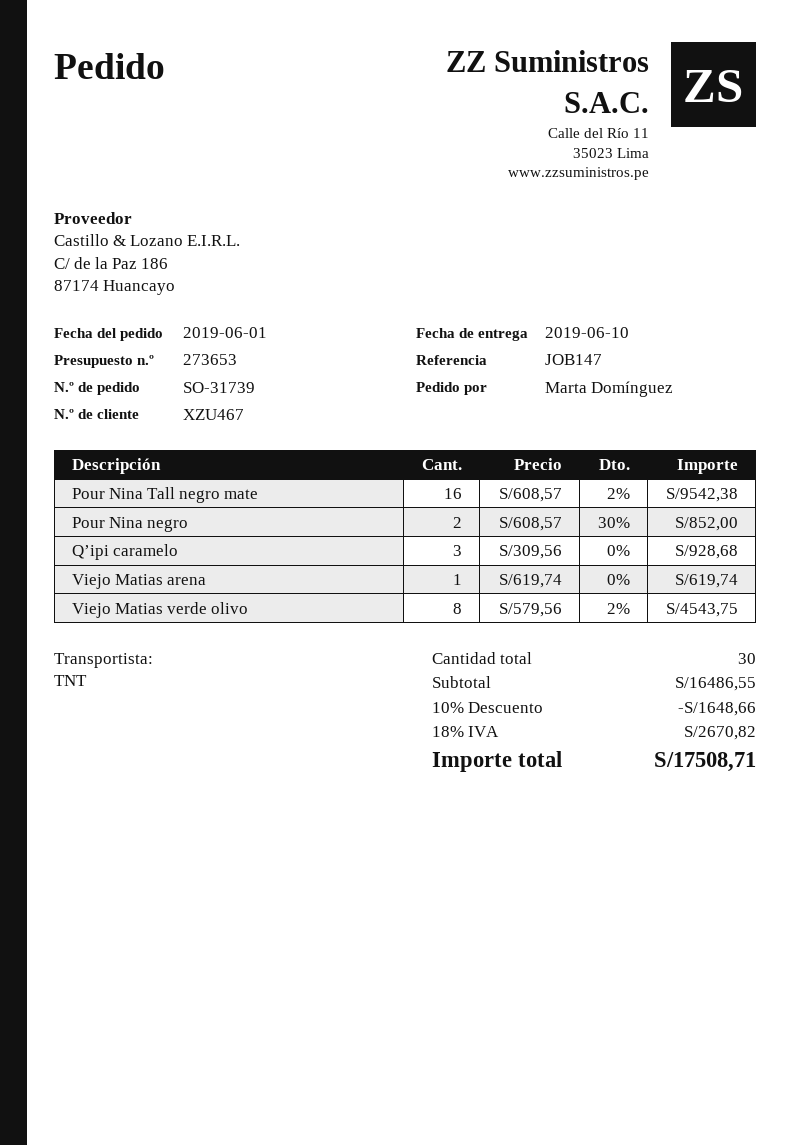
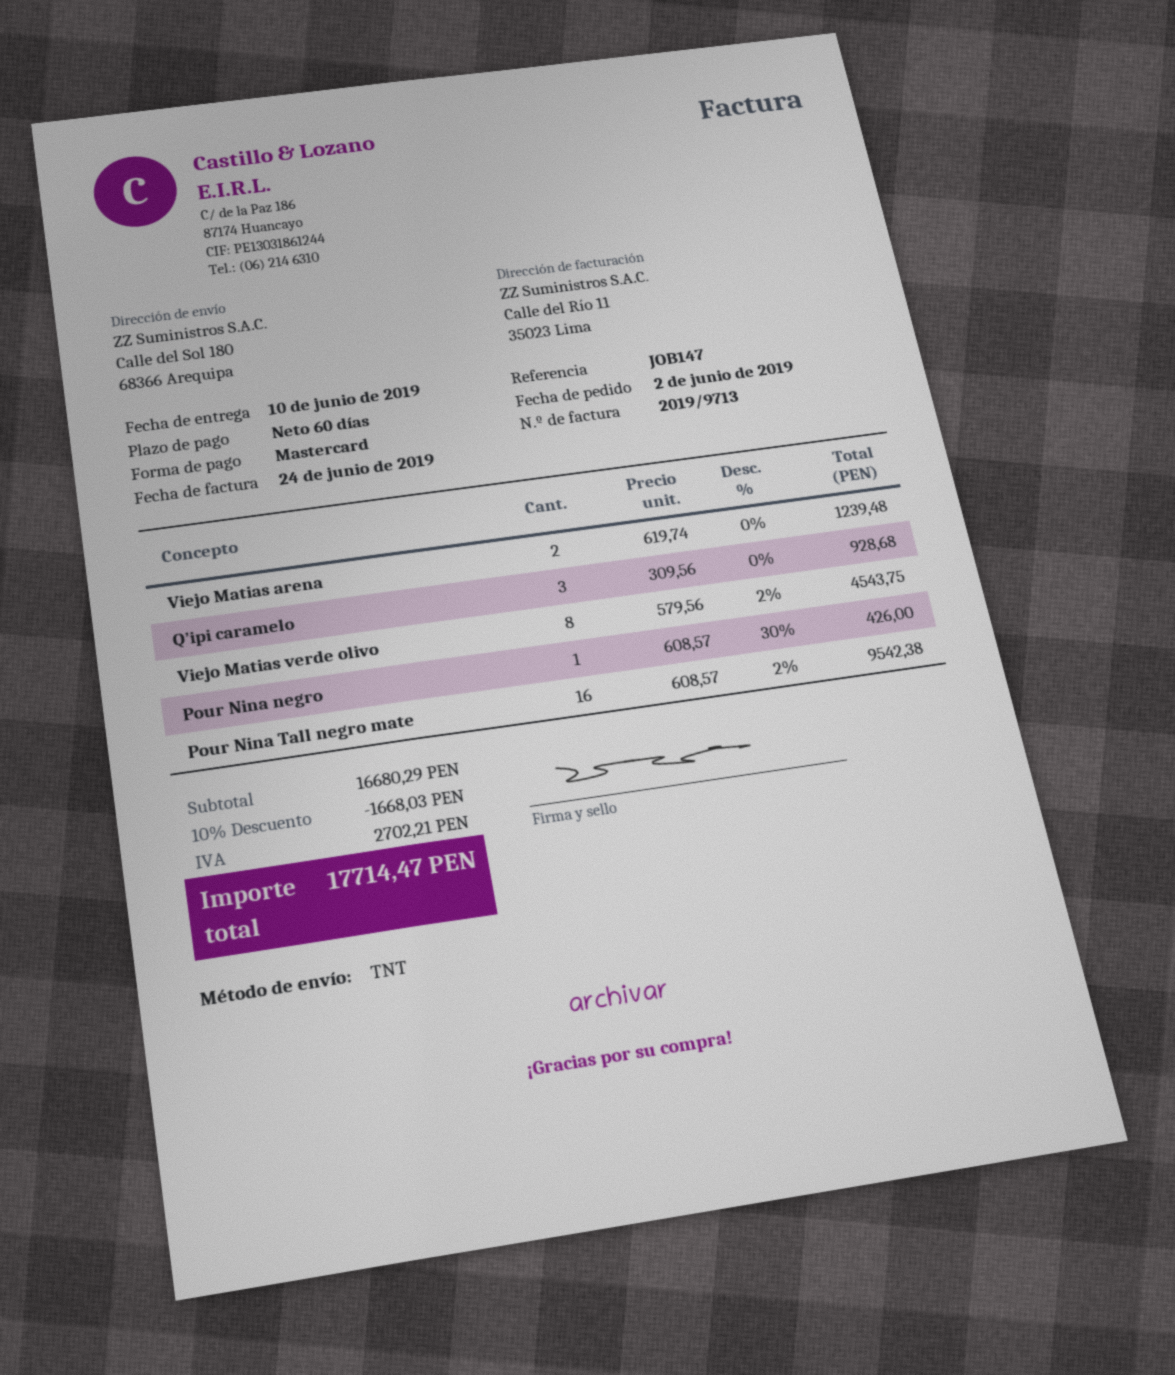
order date: 2019-06-01 -> 2019-06-02
Pour Nina negro: 2 x 608.57 - 30% = 852.00 -> 1 x 608.57 - 30% = 426.00
Viejo Matias arena: 1 x 619.74 = 619.74 -> 2 x 619.74 = 1239.48
subtotal: 16486.55 -> 16680.29
discount: 10% = 1648.66 -> 10% = 1668.03
tax: 2670.82 -> 2702.21
total: 17508.71 -> 17714.47

